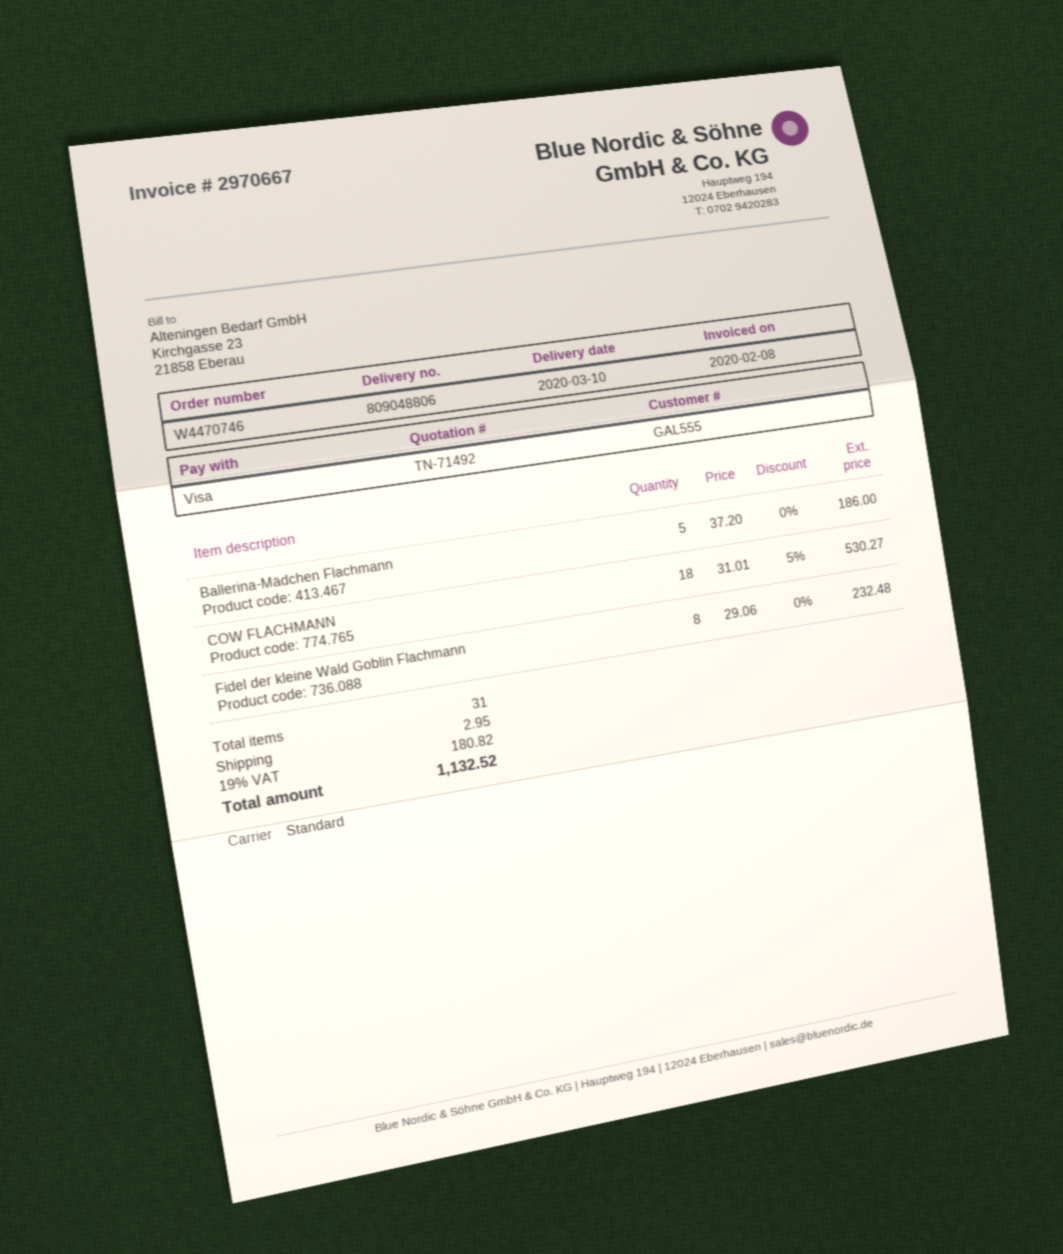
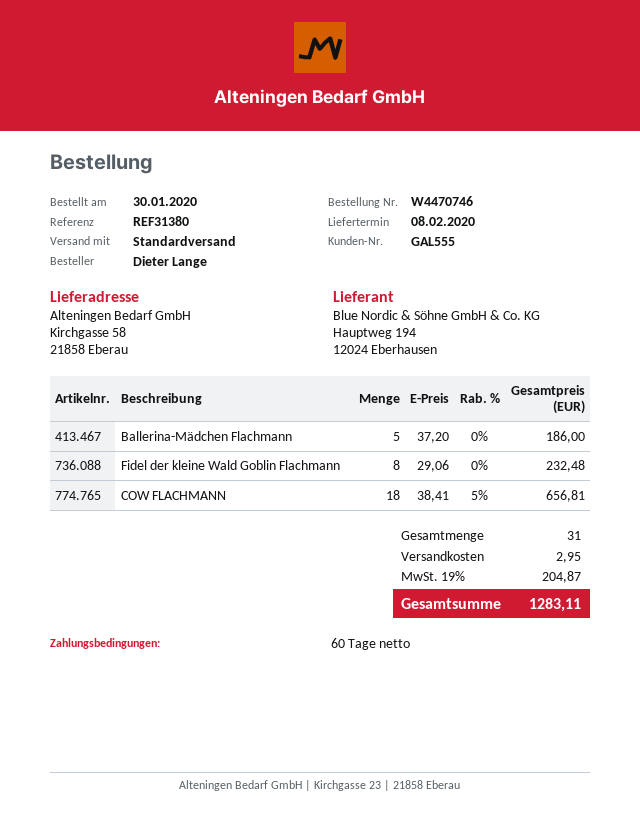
delivery date: 2020-03-10 -> 2020-02-08
COW FLACHMANN: 18 x 31.01 - 5% = 530.27 -> 18 x 38.41 - 5% = 656.81
tax: 19% = 180.82 -> 19% = 204.87
total: 1132.52 -> 1283.11

